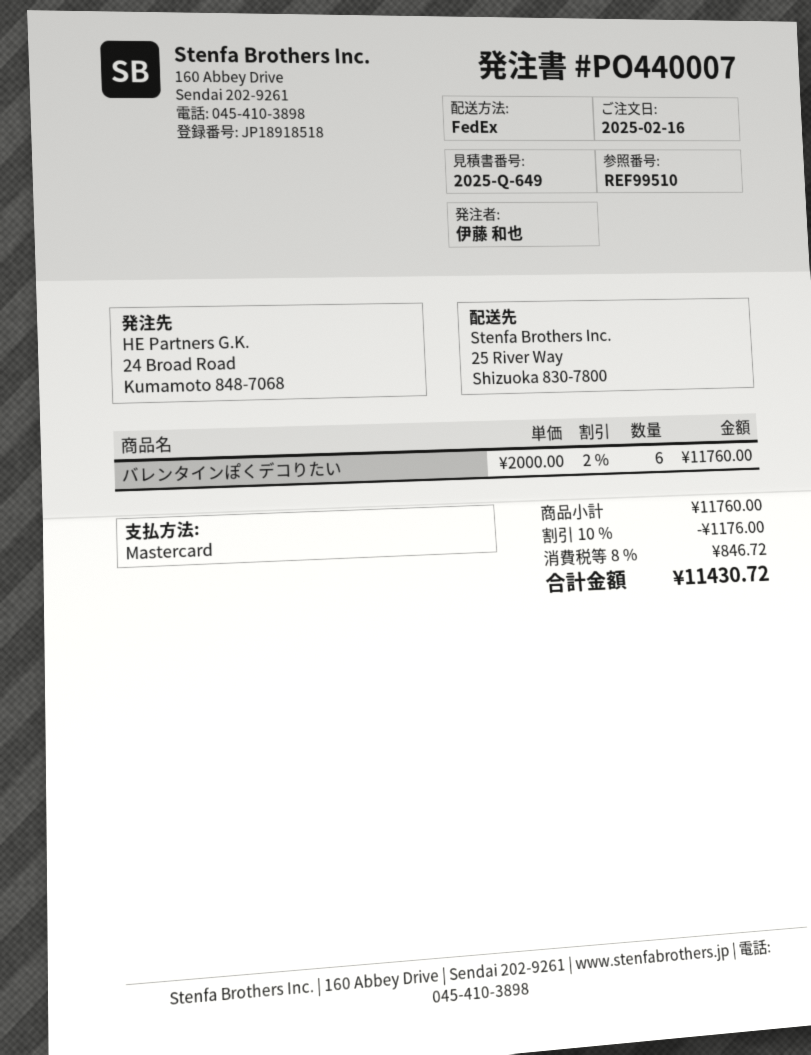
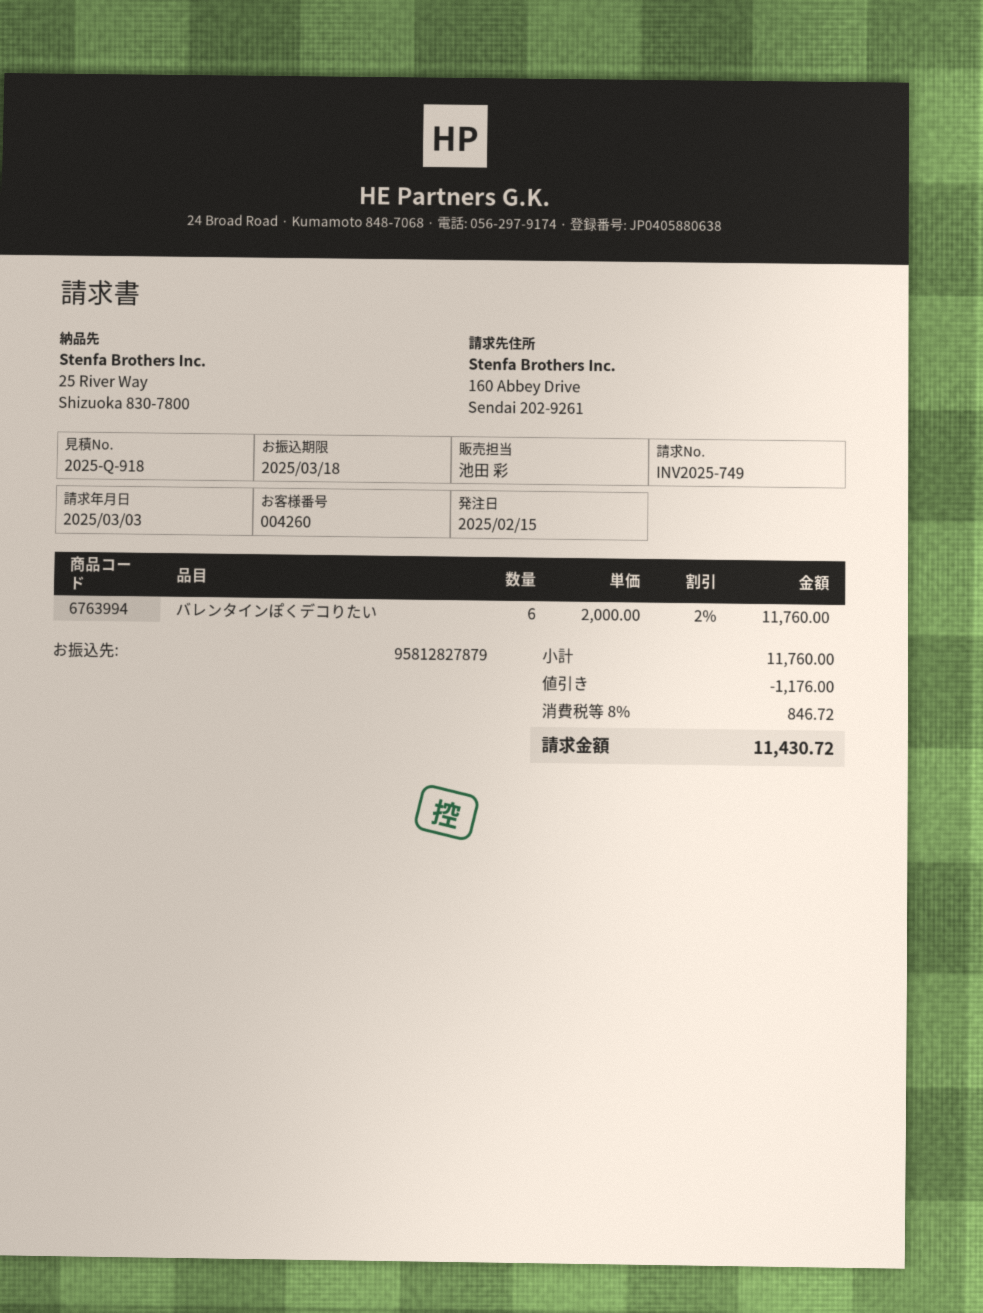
quote number: 2025-Q-649 -> 2025-Q-918
order date: 2025-02-16 -> 2025-02-15

